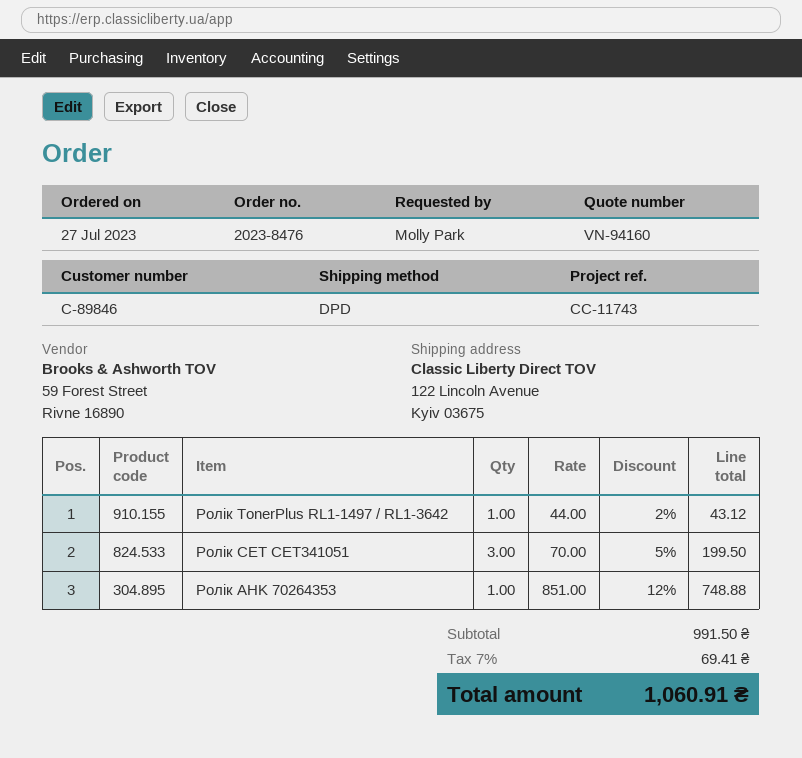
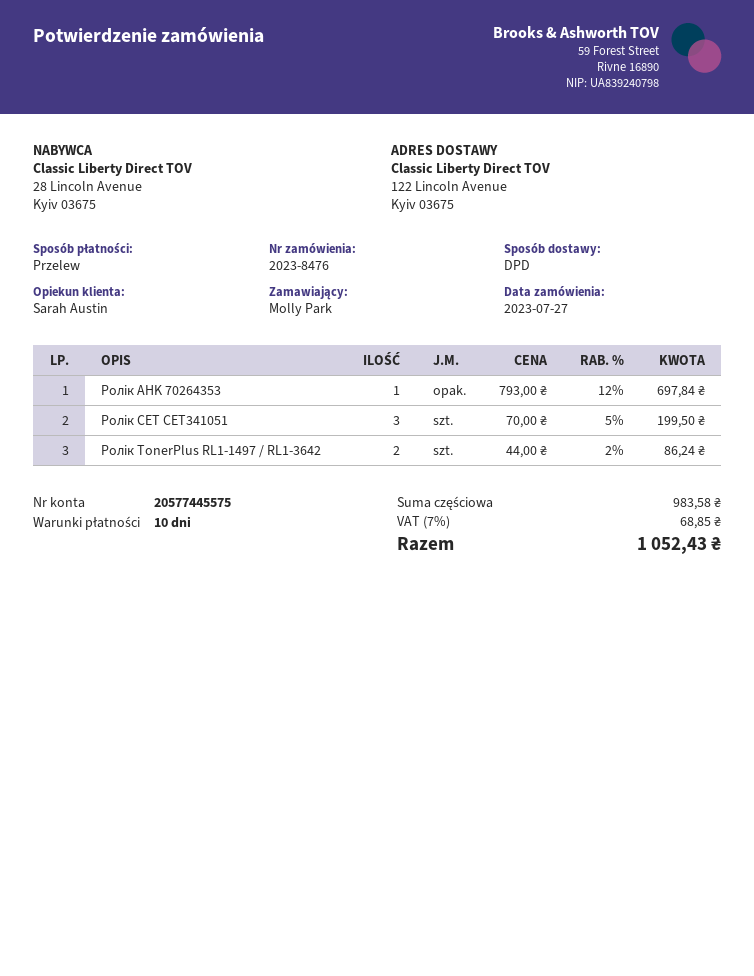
Ролік TonerPlus RL1-1497 / RL1-3642: 1 x 44.00 - 2% = 43.12 -> 2 x 44.00 - 2% = 86.24
Ролік AHK 70264353: 1 x 851.00 - 12% = 748.88 -> 1 x 793.00 - 12% = 697.84
subtotal: 991.50 -> 983.58
tax: 7% = 69.41 -> 7% = 68.85
total: 1060.91 -> 1052.43

